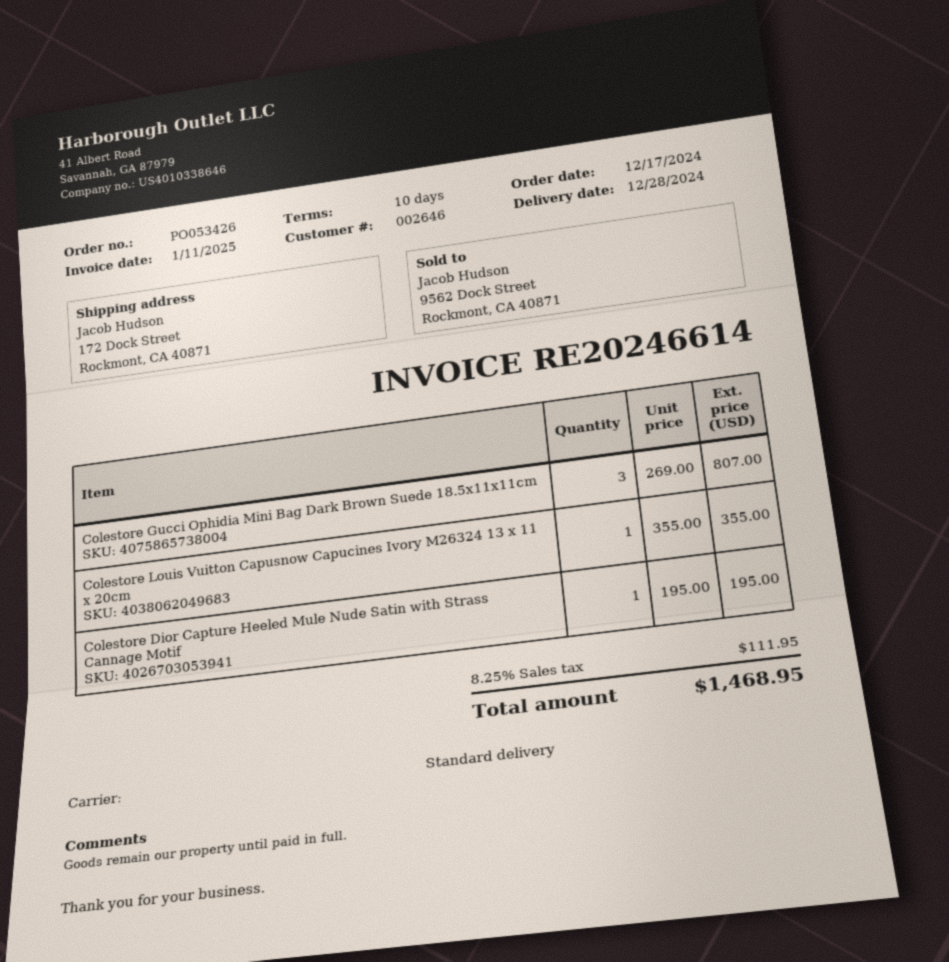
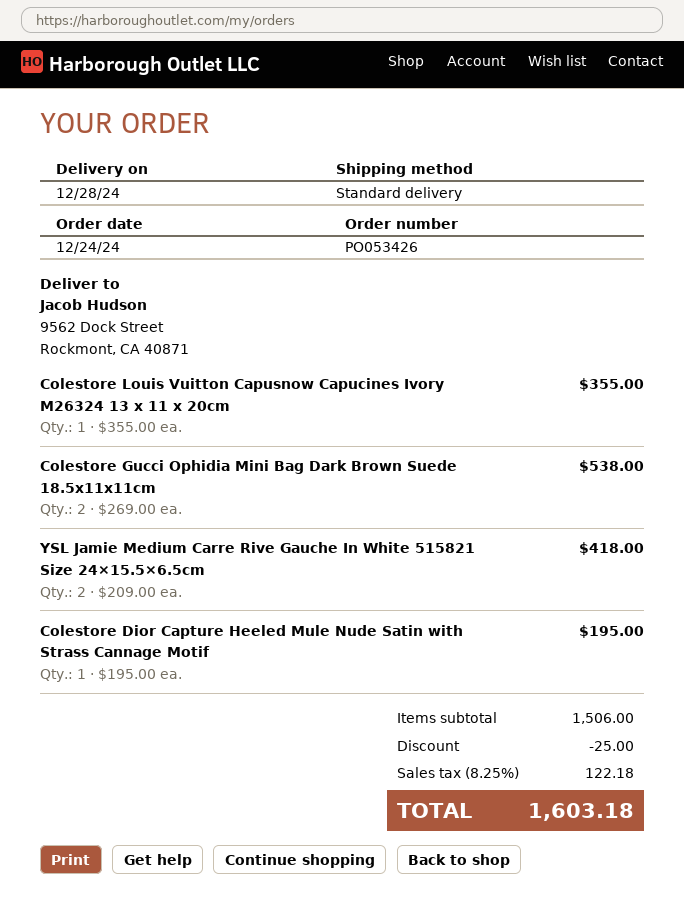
order date: 2024-12-17 -> 2024-12-24
ship to: 172 Dock Street, Rockmont, CA 40871 -> 9562 Dock Street, Rockmont, CA 40871
Colestore Gucci Ophidia Mini Bag Dark Brown Suede 18.5x11x11cm: 3 x 269.00 = 807.00 -> 2 x 269.00 = 538.00
YSL Jamie Medium Carre Rive Gauche In White 515821 Size 24×15.5×6.5cm: none -> 2 x 209.00 = 418.00
discount: none -> 25.00
tax: 8.25% = 111.95 -> 8.25% = 122.18
total: 1468.95 -> 1603.18

